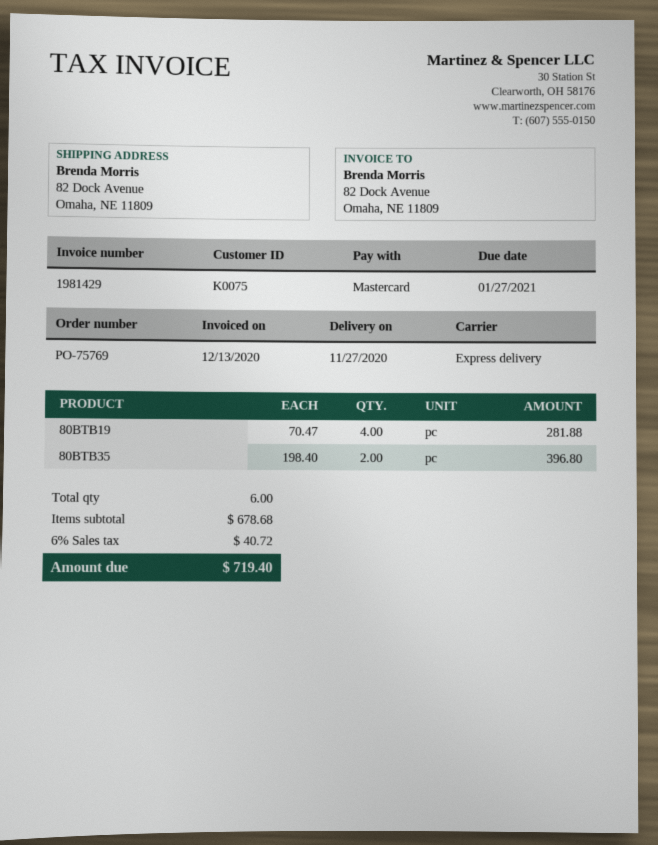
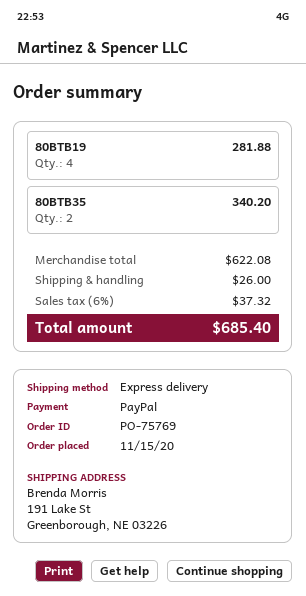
payment method: Mastercard -> PayPal
ship to: 82 Dock Avenue, Omaha, NE 11809 -> 191 Lake St, Greenborough, NE 03226
80BTB35: 2 for 396.80 -> 2 for 340.20
subtotal: 678.68 -> 622.08
shipping: none -> 26.00
tax: 6% = 40.72 -> 6% = 37.32
total: 719.40 -> 685.40

